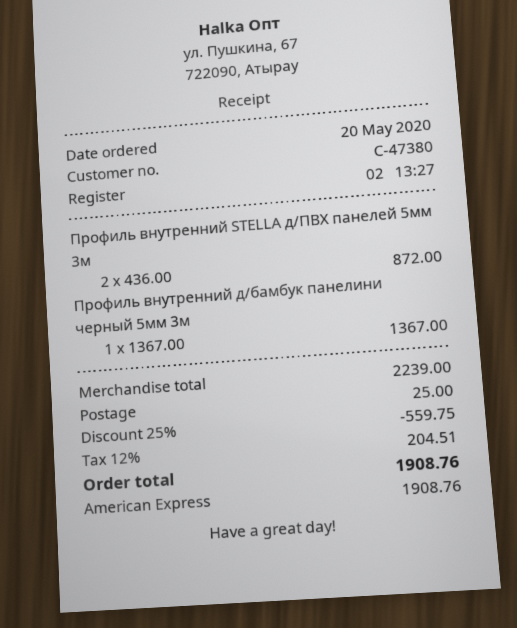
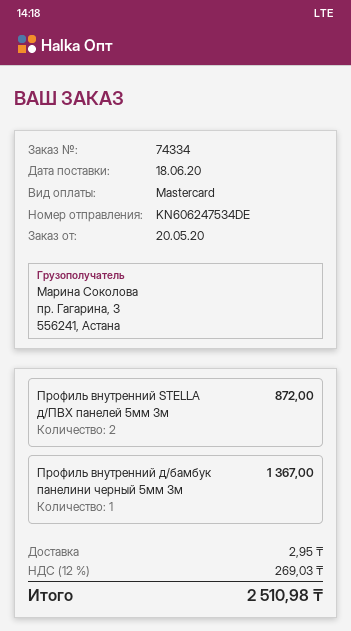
payment method: American Express -> Mastercard
discount: 25% = 559.75 -> none
shipping: 25.00 -> 2.95
tax: 12% = 204.51 -> 12% = 269.03
total: 1908.76 -> 2510.98

